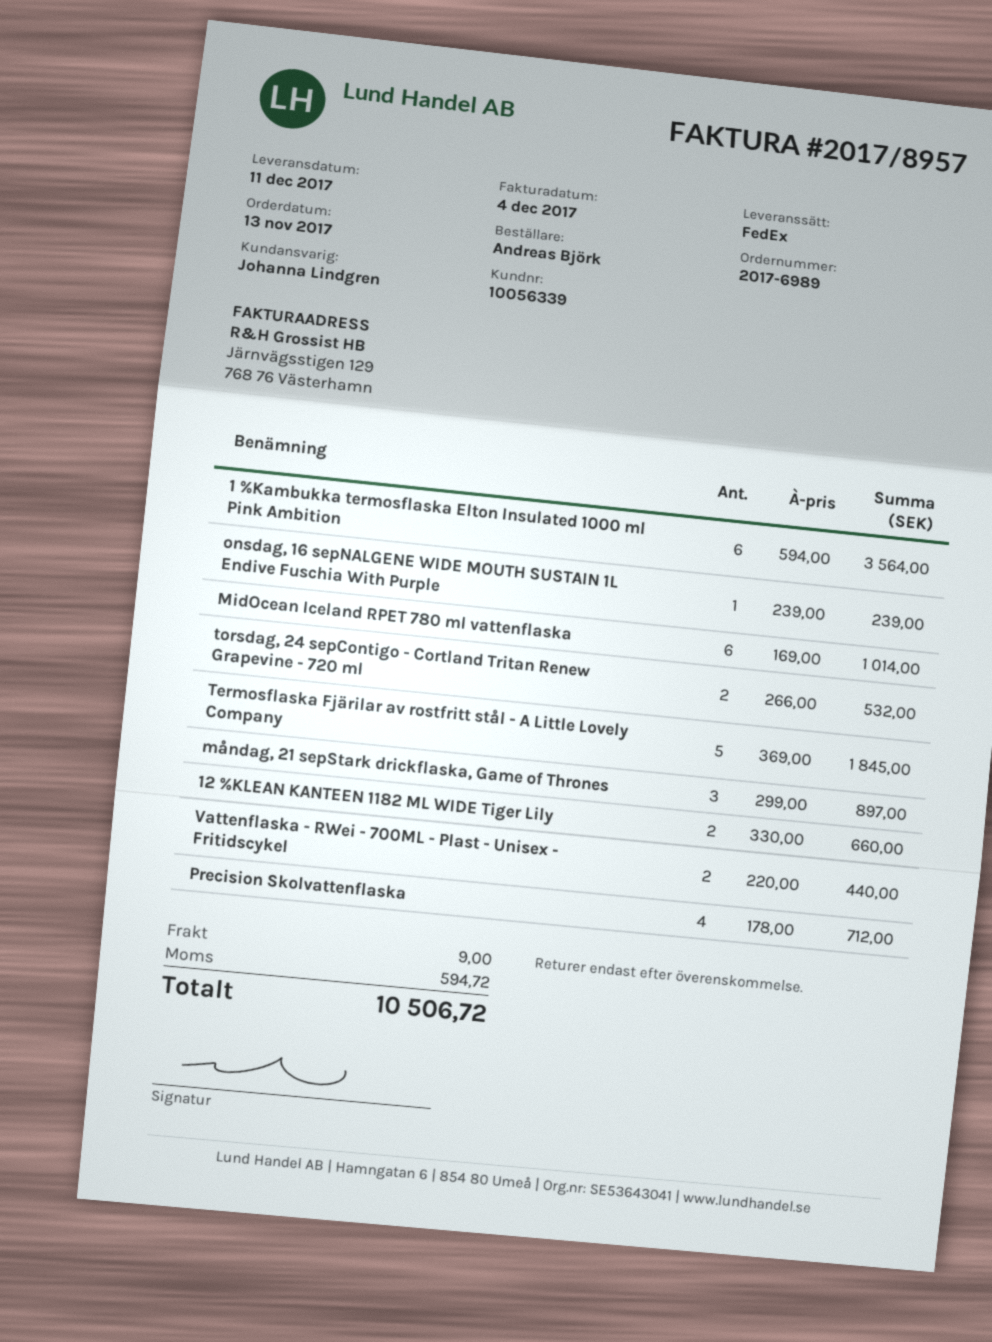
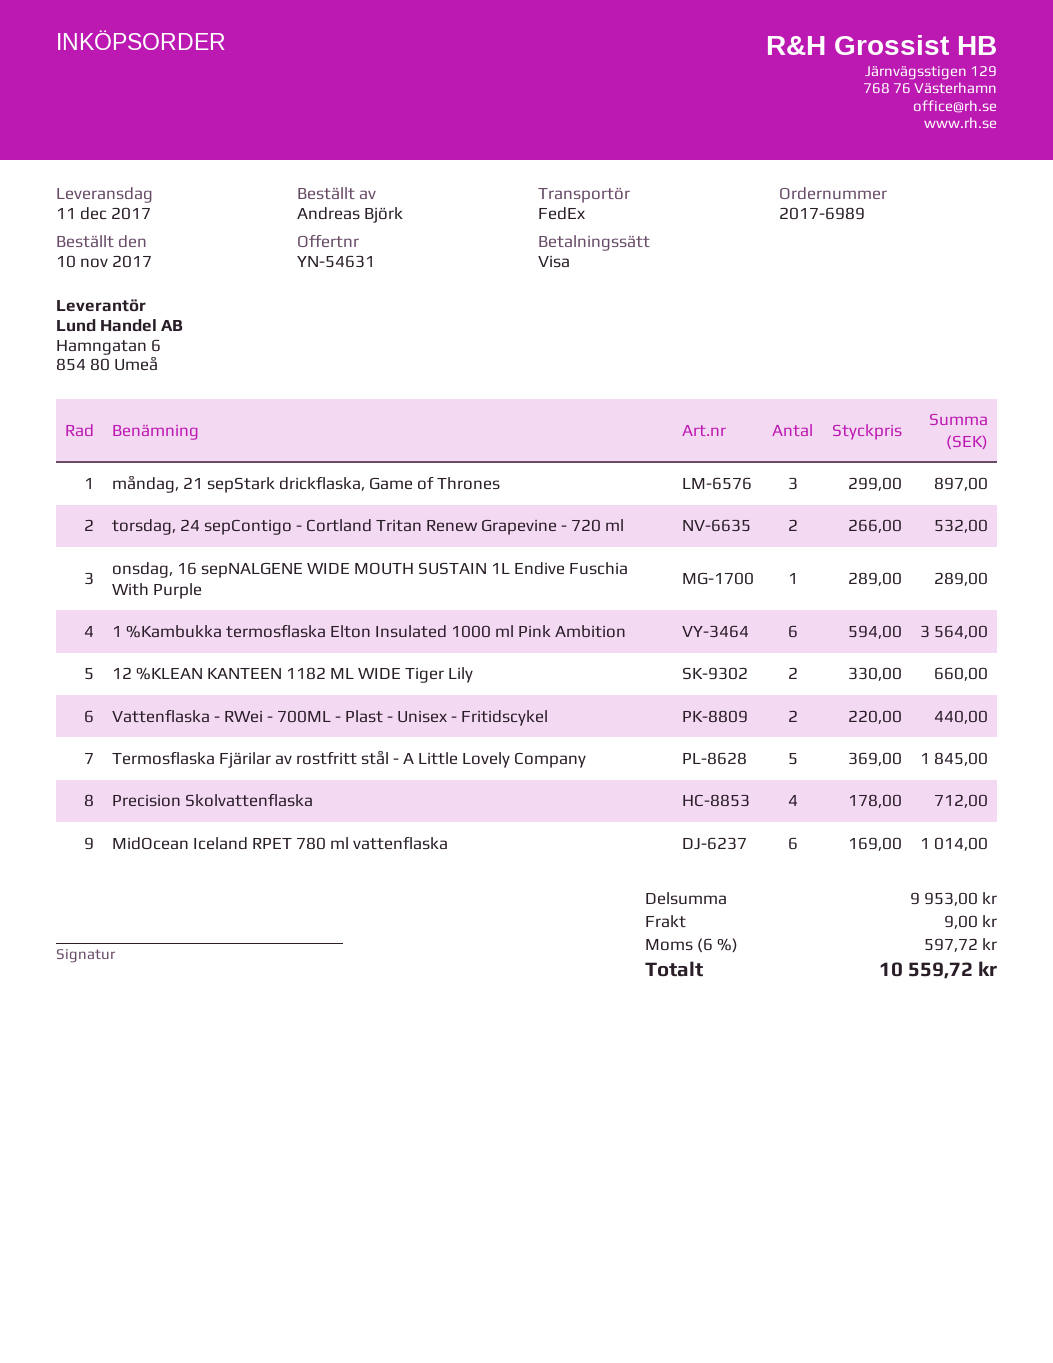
order date: 2017-11-13 -> 2017-11-10
onsdag, 16 sepNALGENE WIDE MOUTH SUSTAIN 1L Endive Fuschia With Purple: 1 x 239.00 = 239.00 -> 1 x 289.00 = 289.00
tax: 594.72 -> 597.72
total: 10506.72 -> 10559.72

